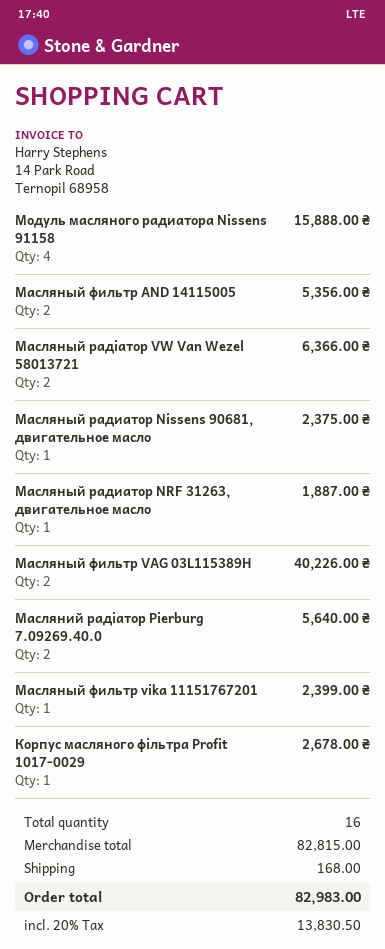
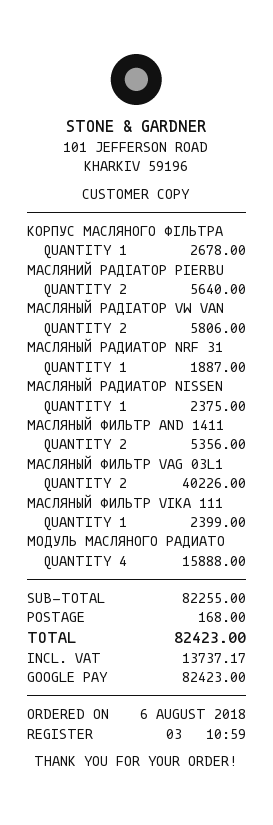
Масляный радiатор VW Van Wezel 58013721: 2 for 6366.00 -> 2 for 5806.00
subtotal: 82815.00 -> 82255.00
tax: 13830.50 -> 13737.17
total: 82983.00 -> 82423.00

